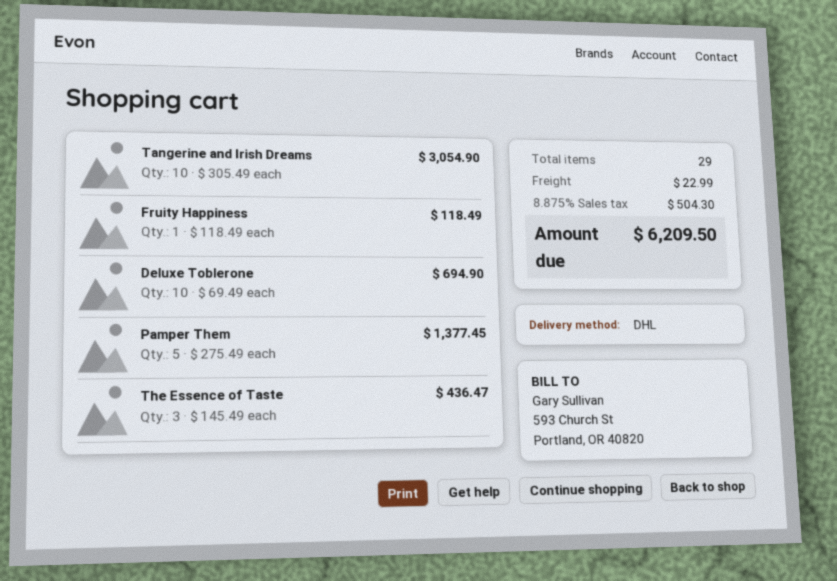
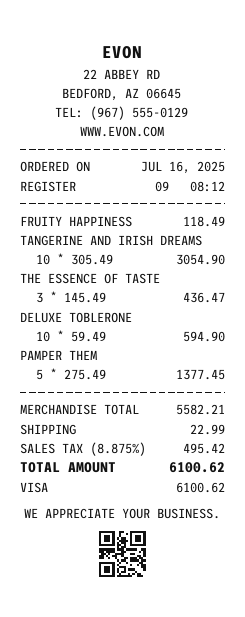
Deluxe Toblerone: 10 x 69.49 = 694.90 -> 10 x 59.49 = 594.90
tax: 8.875% = 504.30 -> 8.875% = 495.42
total: 6209.50 -> 6100.62

